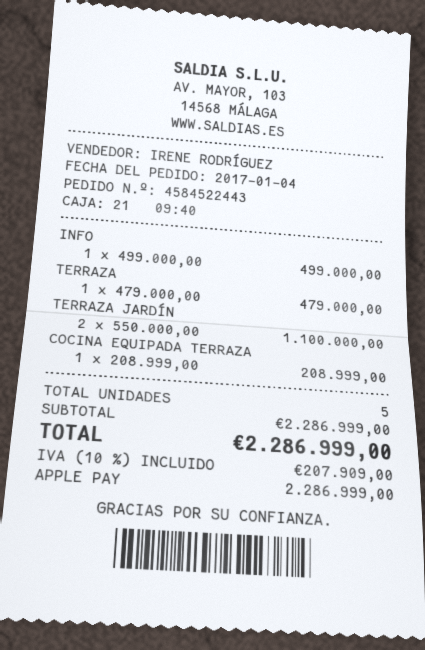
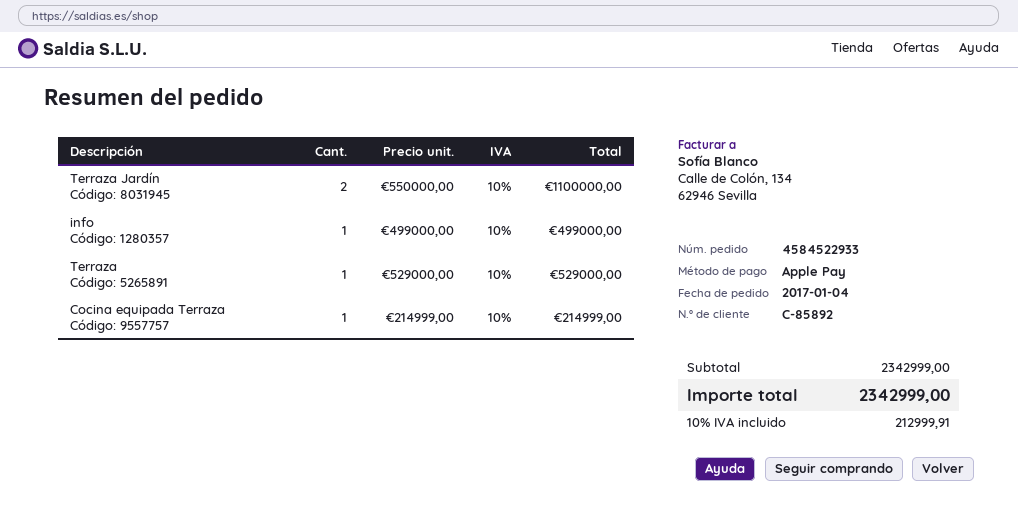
order number: 4584522443 -> 4584522933
TERRAZA: 1 x 479000.00 = 479000.00 -> 1 x 529000.00 = 529000.00
COCINA EQUIPADA TERRAZA: 1 x 208999.00 = 208999.00 -> 1 x 214999.00 = 214999.00
subtotal: 2286999.00 -> 2342999.00
tax: 10% = 207909.00 -> 10% = 212999.91
total: 2286999.00 -> 2342999.00

